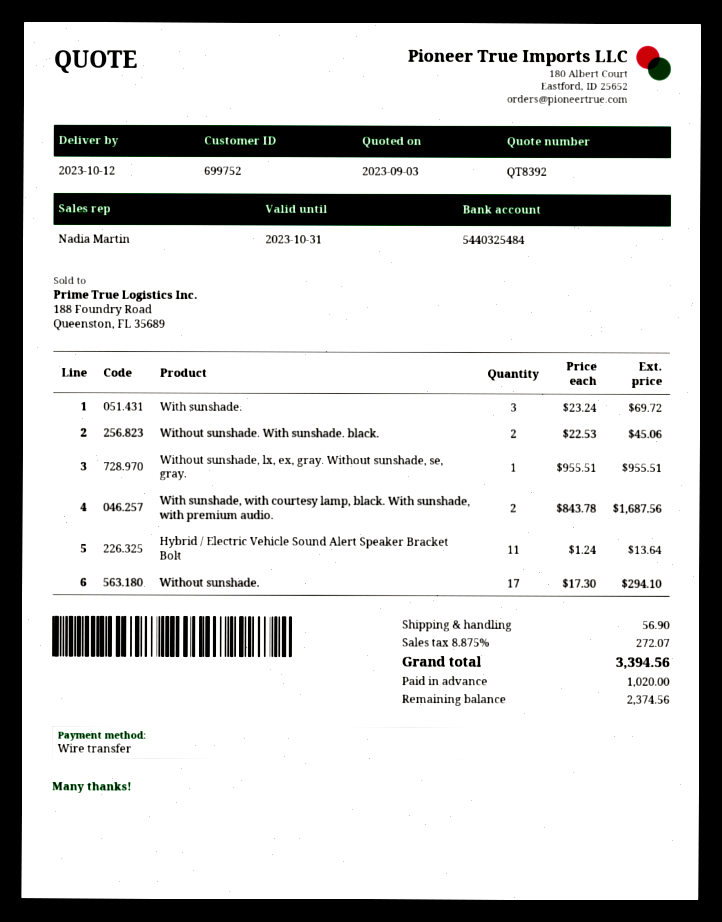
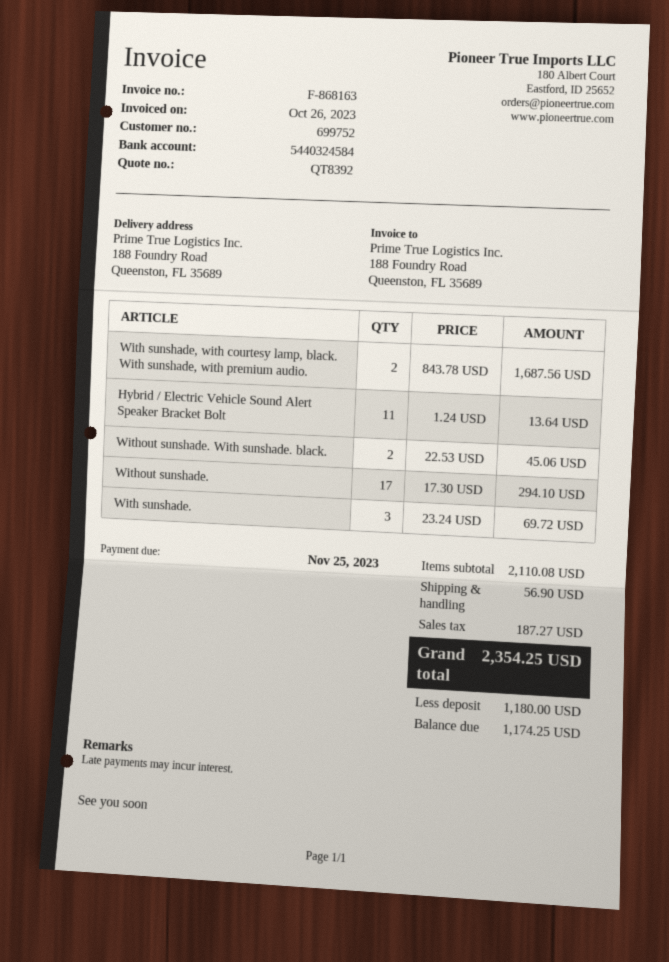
bank account: 5440325484 -> 5440324584
Without sunshade, lx, ex, gray. Without sunshade, se, gray.: 1 x 955.51 = 955.51 -> none
tax: 272.07 -> 187.27
total: 3394.56 -> 2354.25
deposit: 1020.00 -> 1180.00
balance: 2374.56 -> 1174.25

